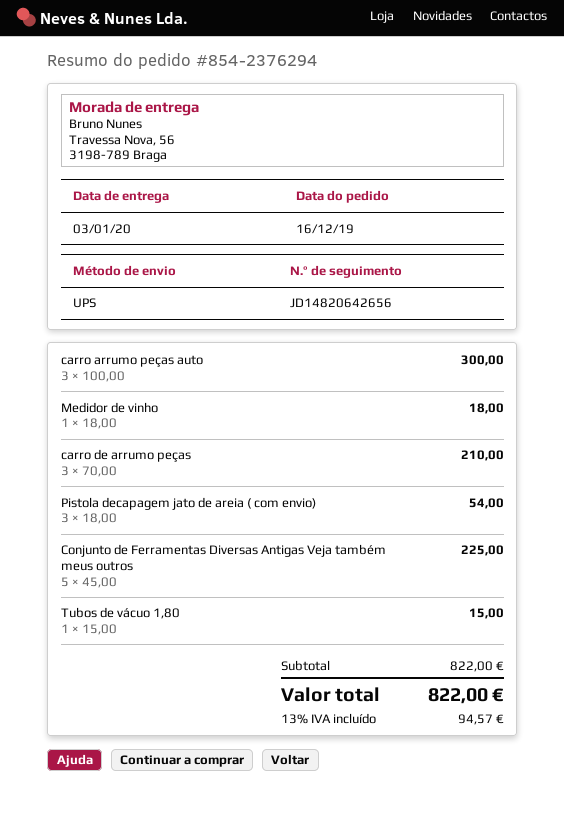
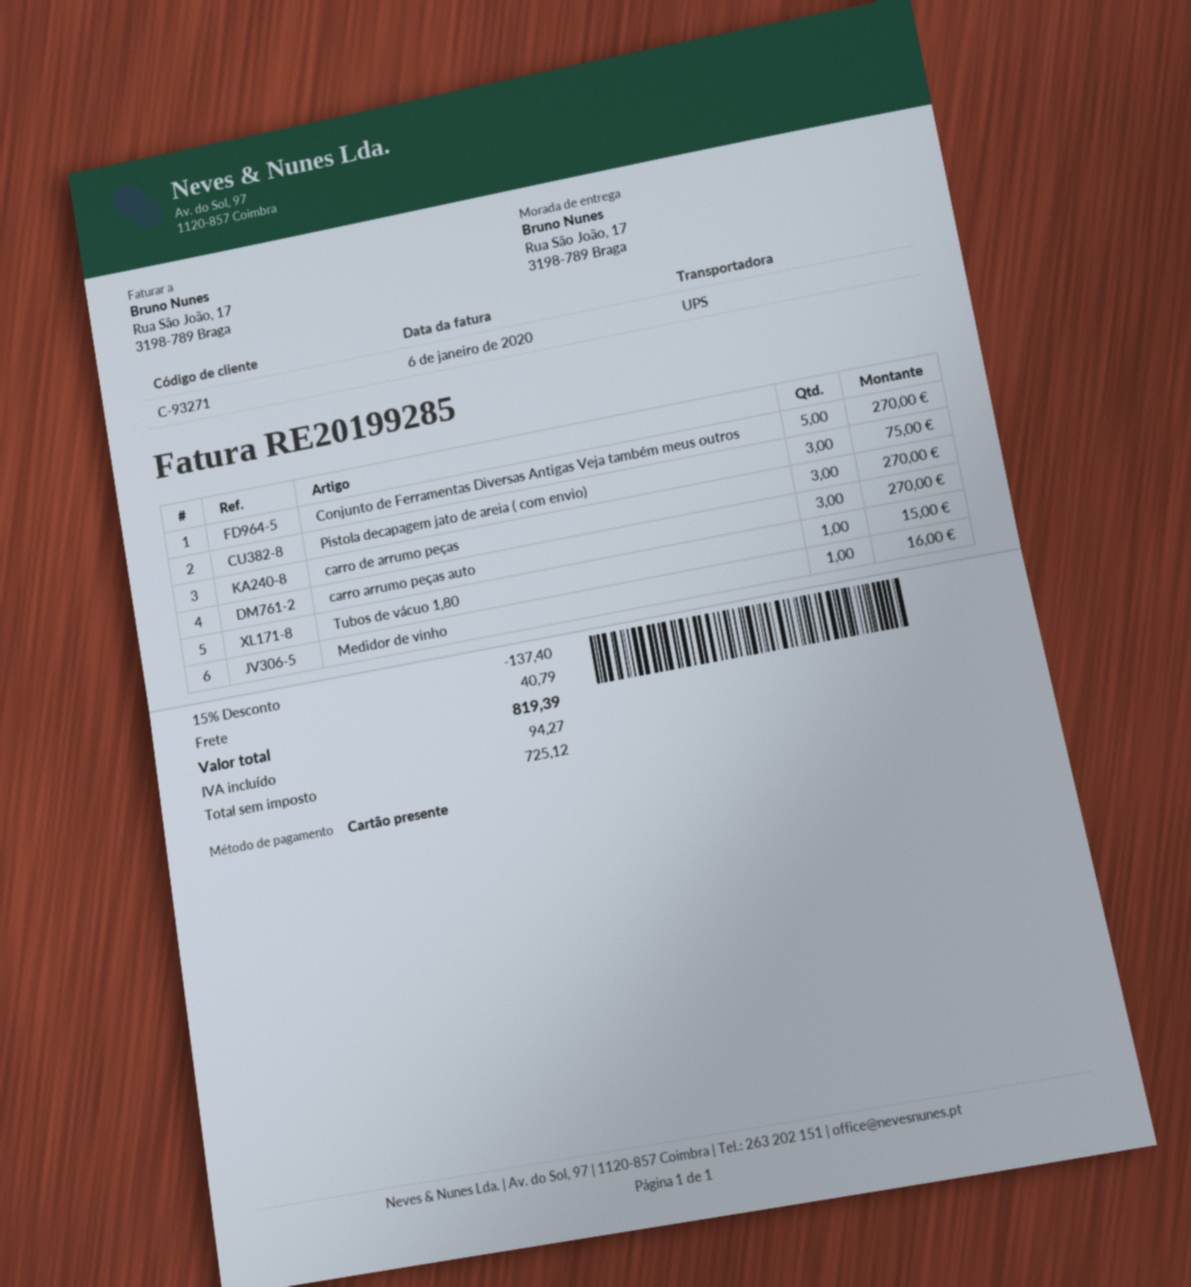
ship to: Travessa Nova, 56, 3198-789 Braga -> Rua São João, 17, 3198-789 Braga
carro arrumo peças auto: 3 for 300.00 -> 3 for 270.00
Medidor de vinho: 1 for 18.00 -> 1 for 16.00
carro de arrumo peças: 3 for 210.00 -> 3 for 270.00
Pistola decapagem jato de areia ( com envio): 3 for 54.00 -> 3 for 75.00
Conjunto de Ferramentas Diversas Antigas Veja também meus outros: 5 for 225.00 -> 5 for 270.00
discount: none -> 15% = 137.40
shipping: none -> 40.79
tax: 94.57 -> 94.27
total: 822.00 -> 819.39

